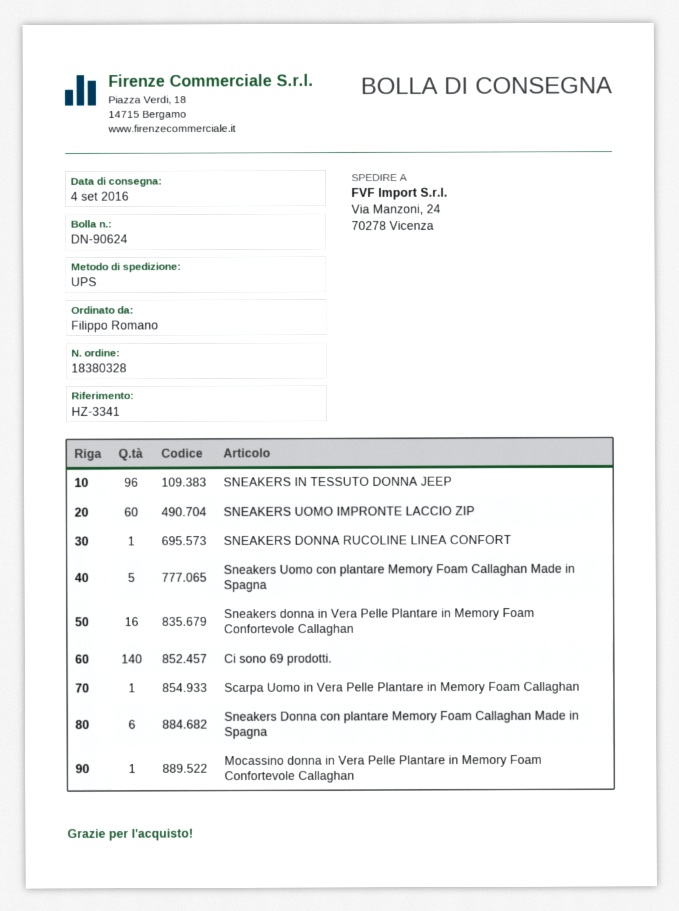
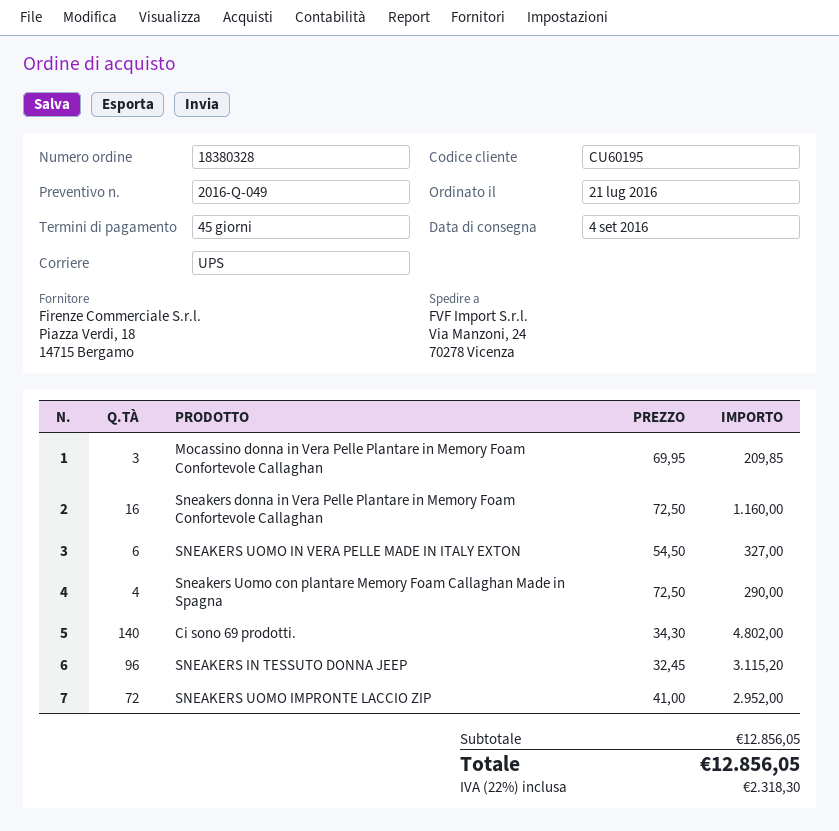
SNEAKERS UOMO IMPRONTE LACCIO ZIP: 60 -> 72
SNEAKERS DONNA RUCOLINE LINEA CONFORT: 1 -> none
Sneakers Uomo con plantare Memory Foam Callaghan Made in Spagna: 5 -> 4
Scarpa Uomo in Vera Pelle Plantare in Memory Foam Callaghan: 1 -> none
Sneakers Donna con plantare Memory Foam Callaghan Made in Spagna: 6 -> none
Mocassino donna in Vera Pelle Plantare in Memory Foam Confortevole Callaghan: 1 -> 3
SNEAKERS UOMO IN VERA PELLE MADE IN ITALY EXTON: none -> 6

